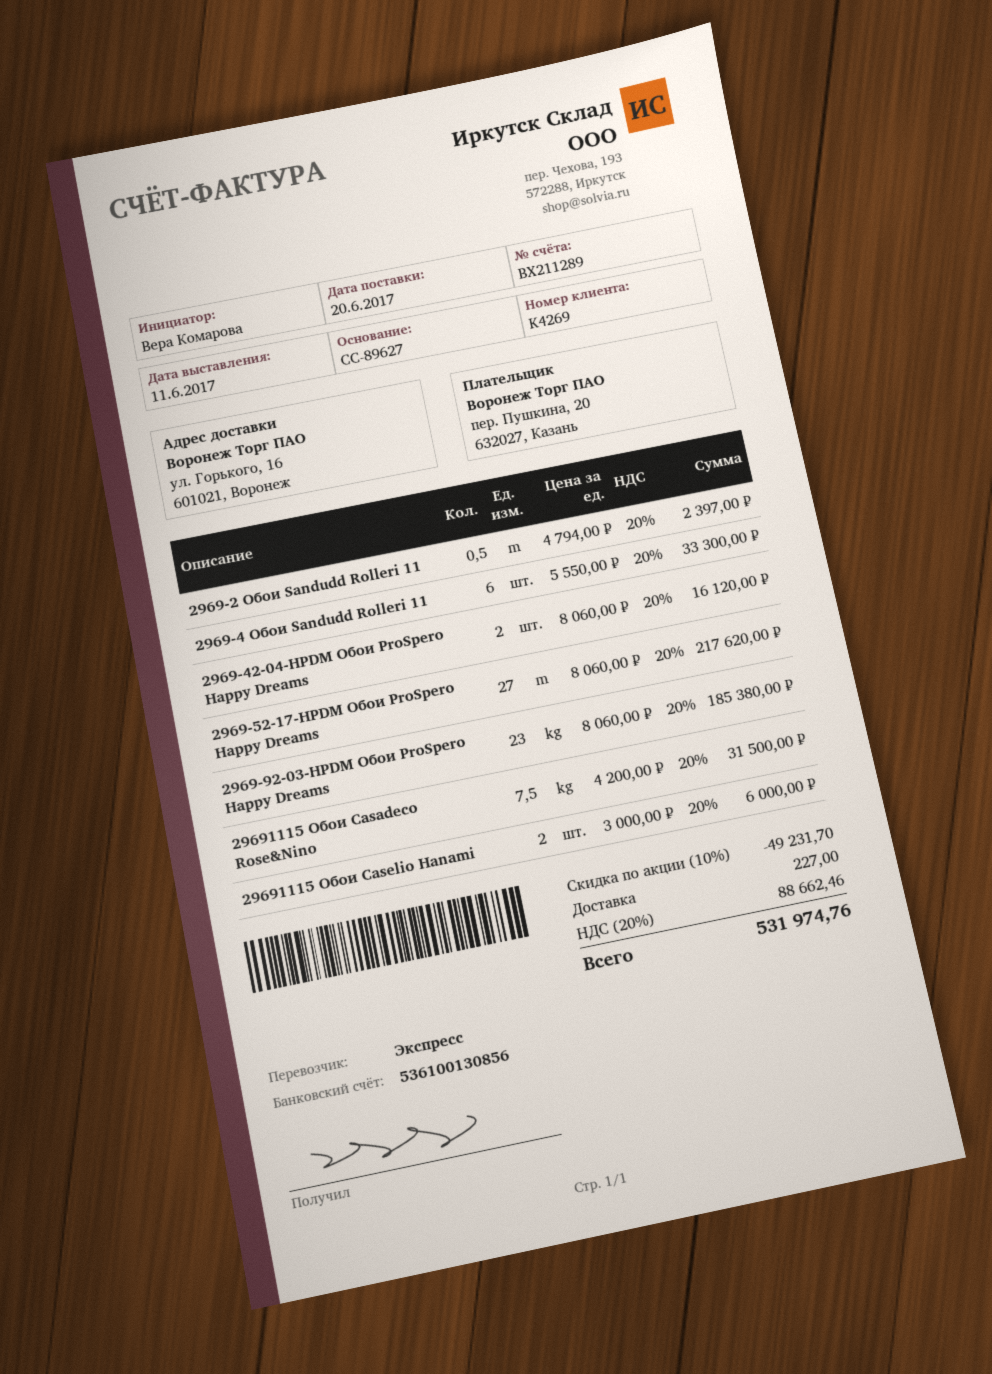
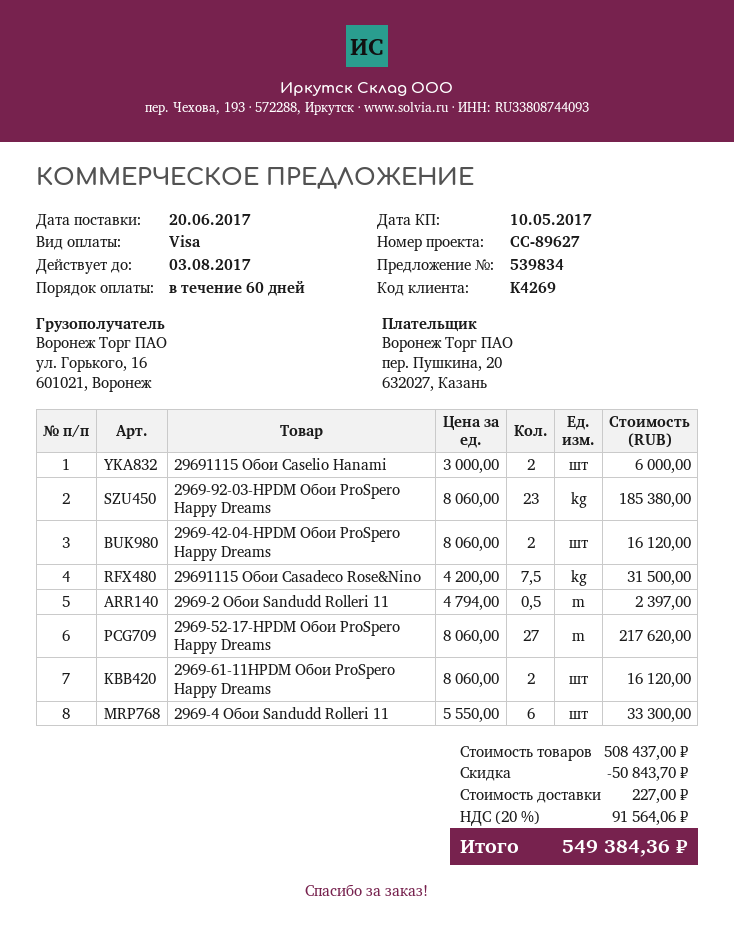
2969-61-11HPDM Обои ProSpero Happy Dreams: none -> 2 x 8060.00 = 16120.00
discount: 49231.70 -> 50843.70
tax: 20% = 88662.46 -> 20% = 91564.06
total: 531974.76 -> 549384.36

